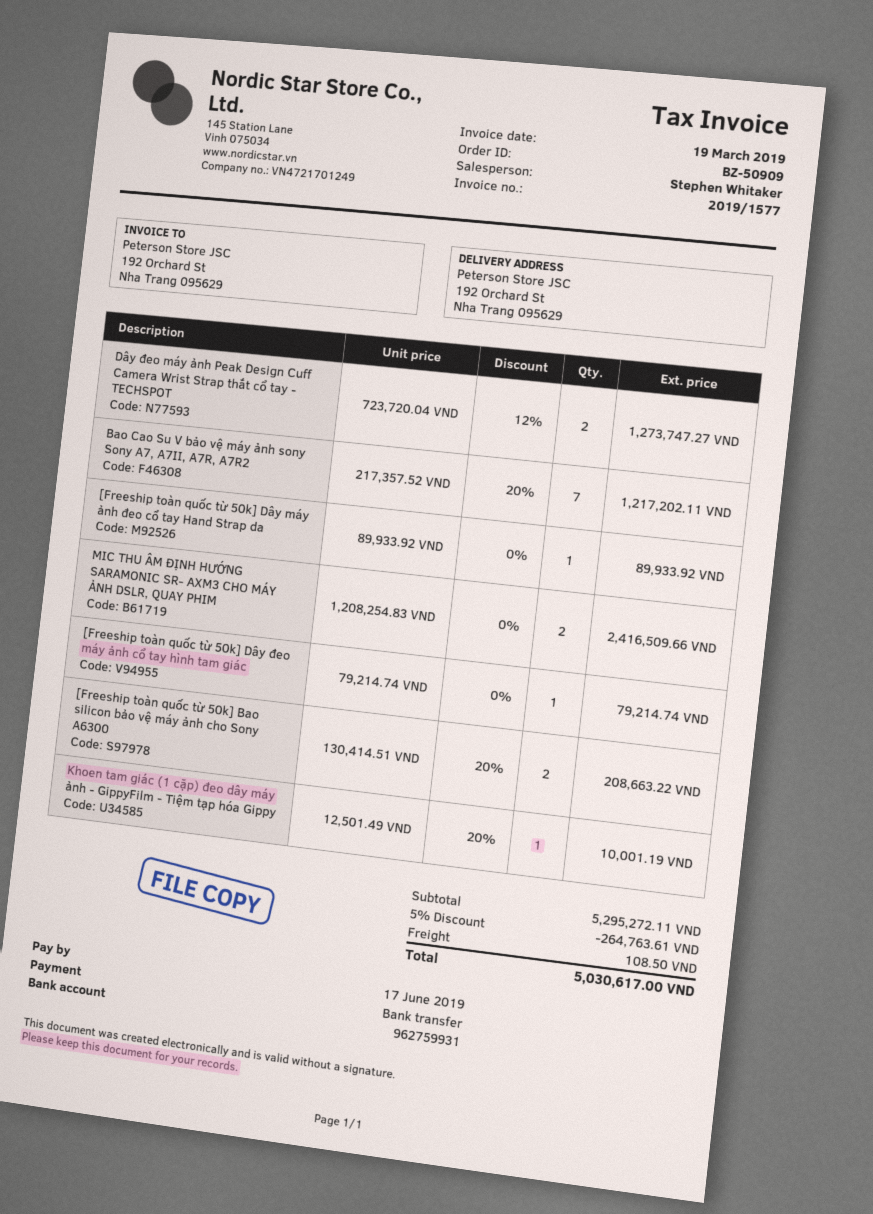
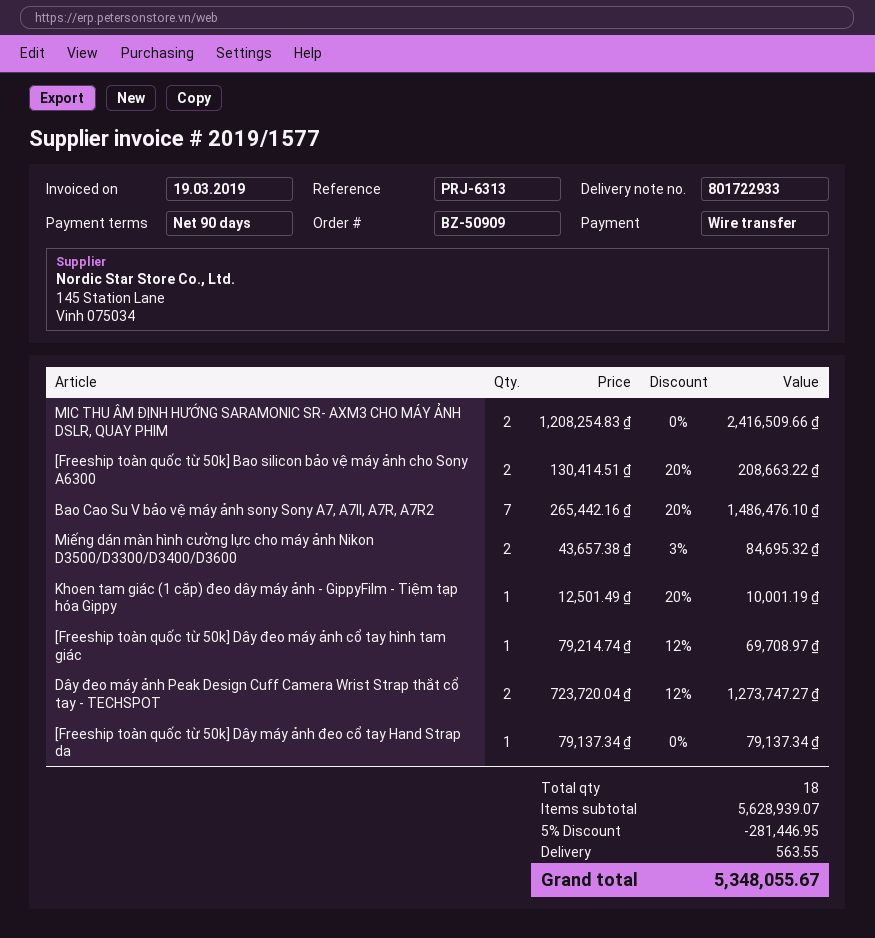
Bao Cao Su V bảo vệ máy ảnh sony Sony A7, A7II, A7R, A7R2: 7 x 217357.52 - 20% = 1217202.11 -> 7 x 265442.16 - 20% = 1486476.10
[Freeship toàn quốc từ 50k] Dây máy ảnh đeo cổ tay Hand Strap da: 1 x 89933.92 = 89933.92 -> 1 x 79137.34 = 79137.34
[Freeship toàn quốc từ 50k] Dây đeo máy ảnh cổ tay hình tam giác: 1 x 79214.74 = 79214.74 -> 1 x 79214.74 - 12% = 69708.97
Miếng dán màn hình cường lực cho máy ảnh Nikon D3500/D3300/D3400/D3600: none -> 2 x 43657.38 - 3% = 84695.32
subtotal: 5295272.11 -> 5628939.07
discount: 5% = 264763.61 -> 5% = 281446.95
shipping: 108.50 -> 563.55
total: 5030617.00 -> 5348055.67

